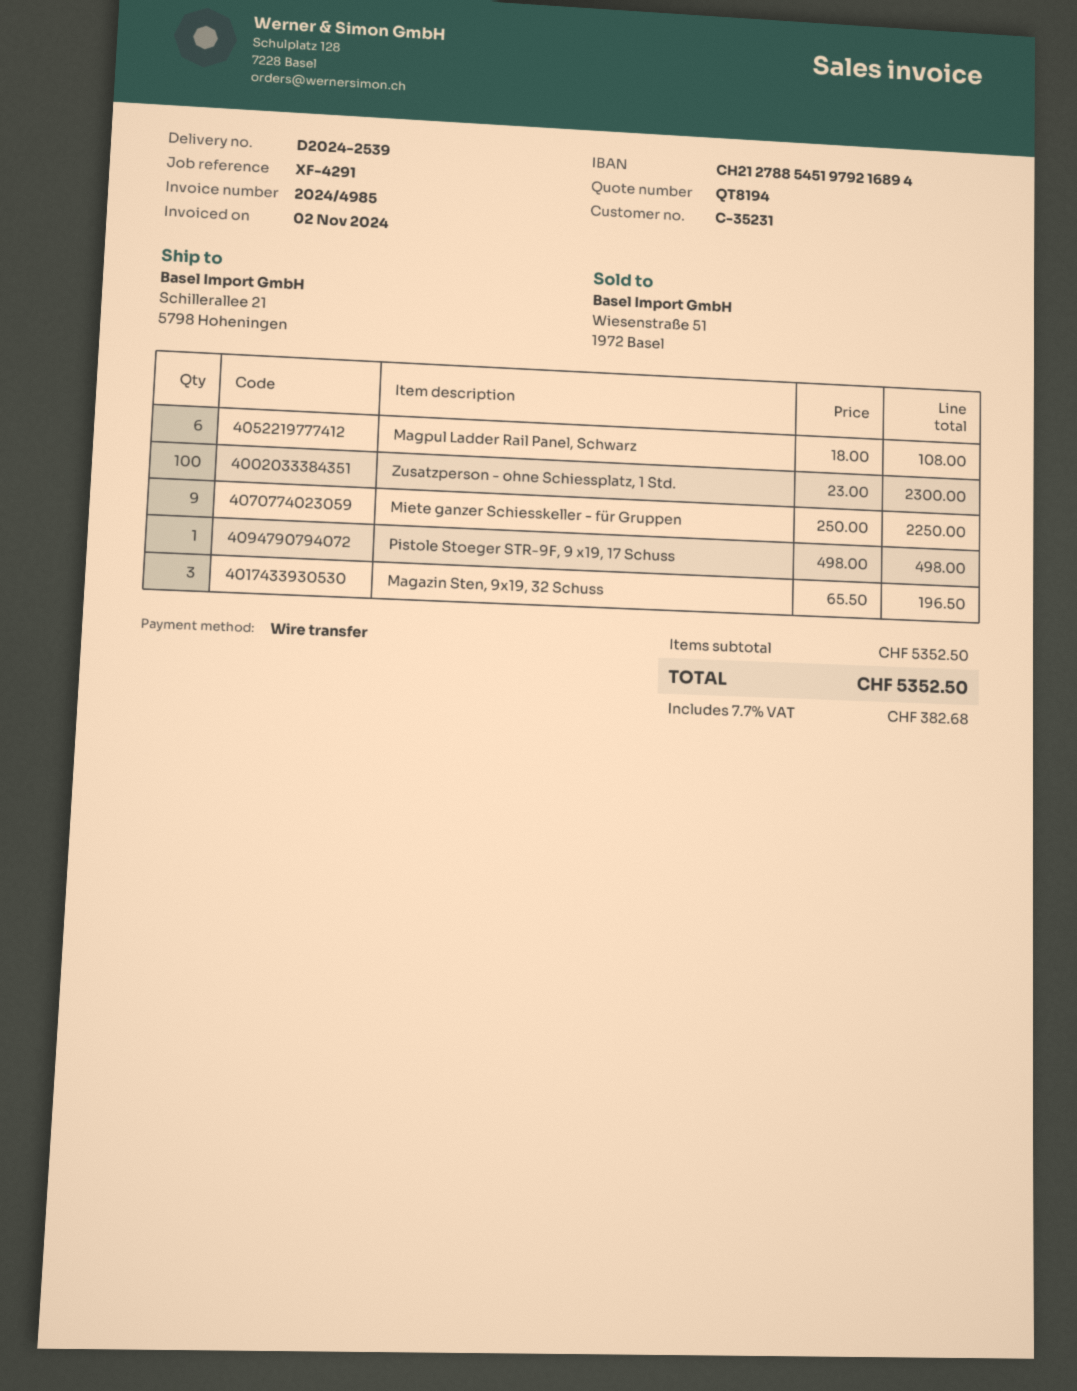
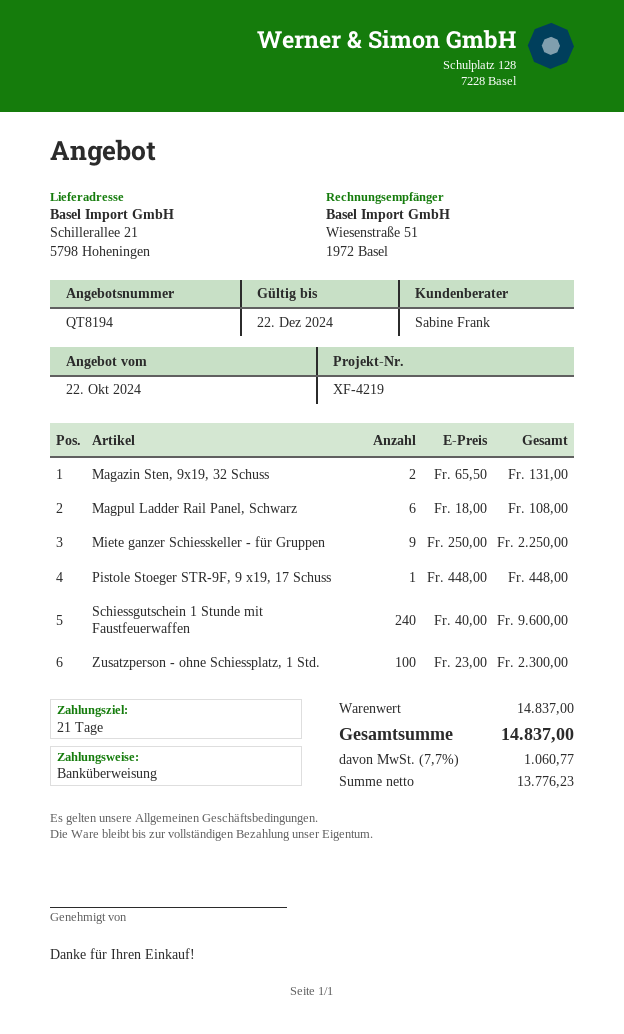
reference: XF-4291 -> XF-4219
Pistole Stoeger STR-9F, 9 x19, 17 Schuss: 1 x 498.00 = 498.00 -> 1 x 448.00 = 448.00
Magazin Sten, 9x19, 32 Schuss: 3 x 65.50 = 196.50 -> 2 x 65.50 = 131.00
Schiessgutschein 1 Stunde mit Faustfeuerwaffen: none -> 240 x 40.00 = 9600.00
subtotal: 5352.50 -> 14837.00
tax: 7.7% = 382.68 -> 7.7% = 1060.77
total: 5352.50 -> 14837.00

